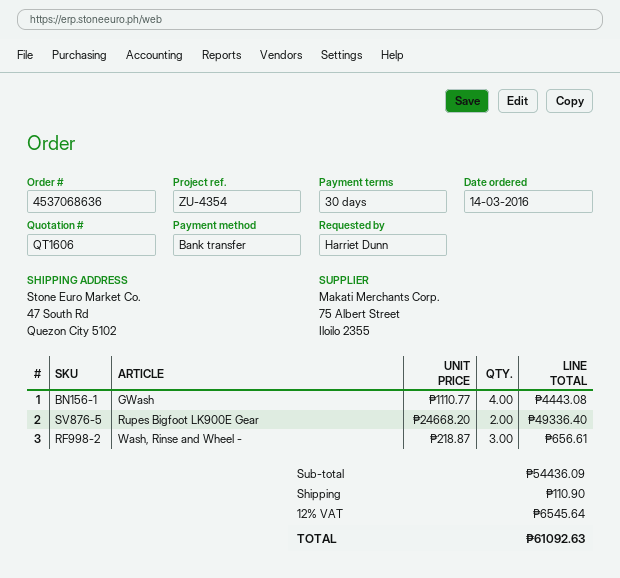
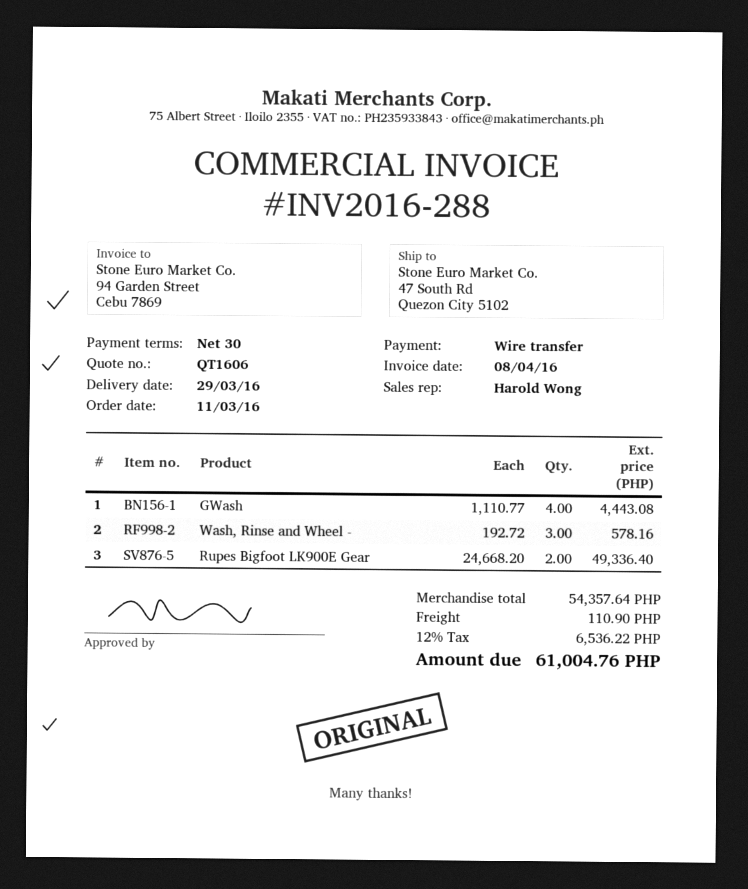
order date: 2016-03-14 -> 2016-03-11
Wash, Rinse and Wheel -: 3 x 218.87 = 656.61 -> 3 x 192.72 = 578.16
subtotal: 54436.09 -> 54357.64
tax: 12% = 6545.64 -> 12% = 6536.22
total: 61092.63 -> 61004.76

